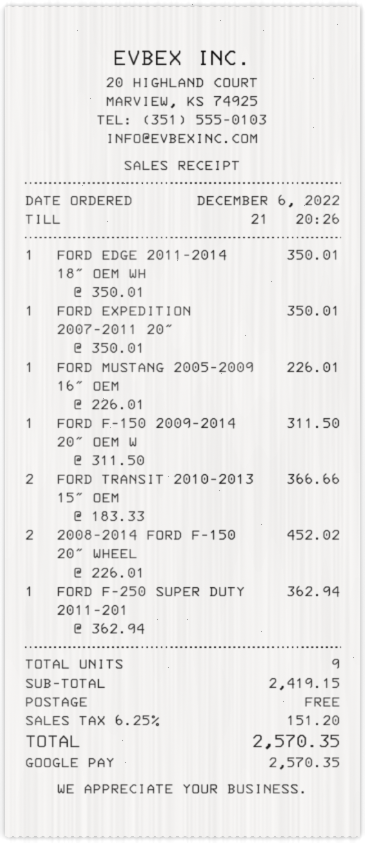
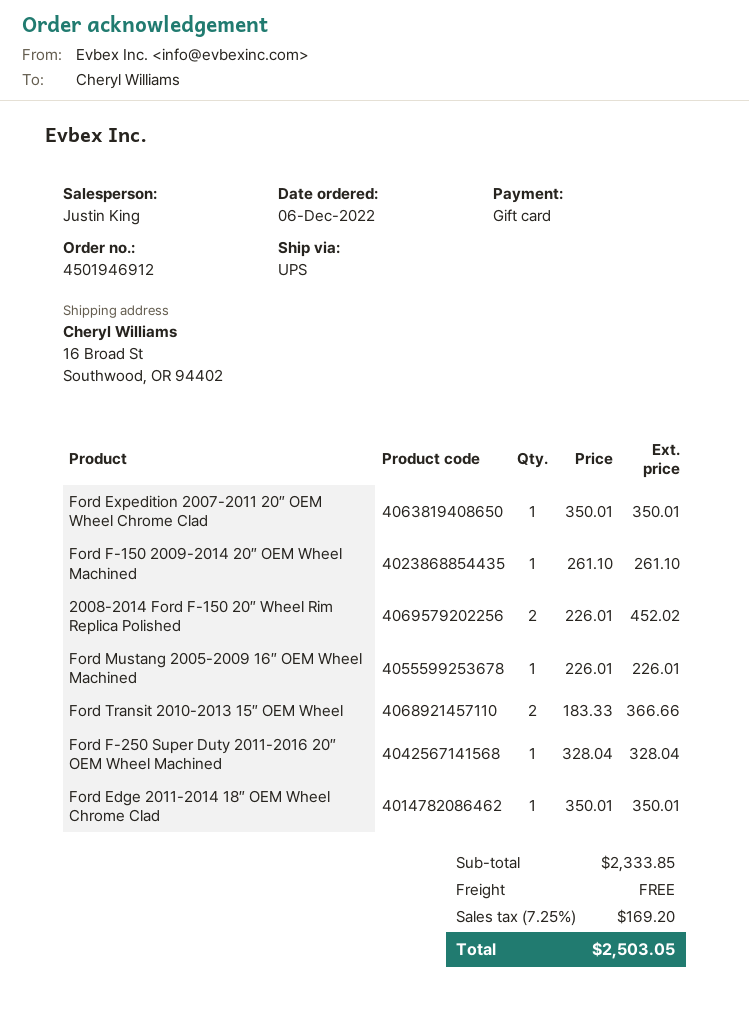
payment method: Google Pay -> gift card
FORD F-150 2009-2014 20″ OEM W: 1 x 311.50 = 311.50 -> 1 x 261.10 = 261.10
FORD F-250 SUPER DUTY 2011-201: 1 x 362.94 = 362.94 -> 1 x 328.04 = 328.04
subtotal: 2419.15 -> 2333.85
tax: 6.25% = 151.20 -> 7.25% = 169.20
total: 2570.35 -> 2503.05

